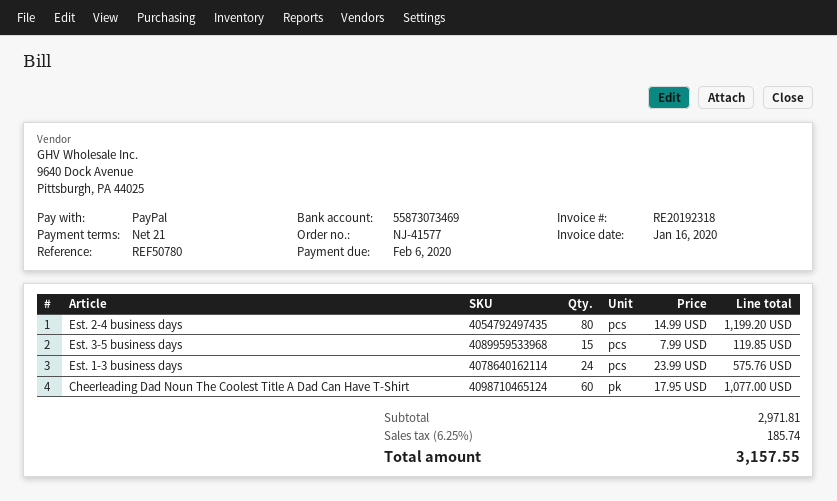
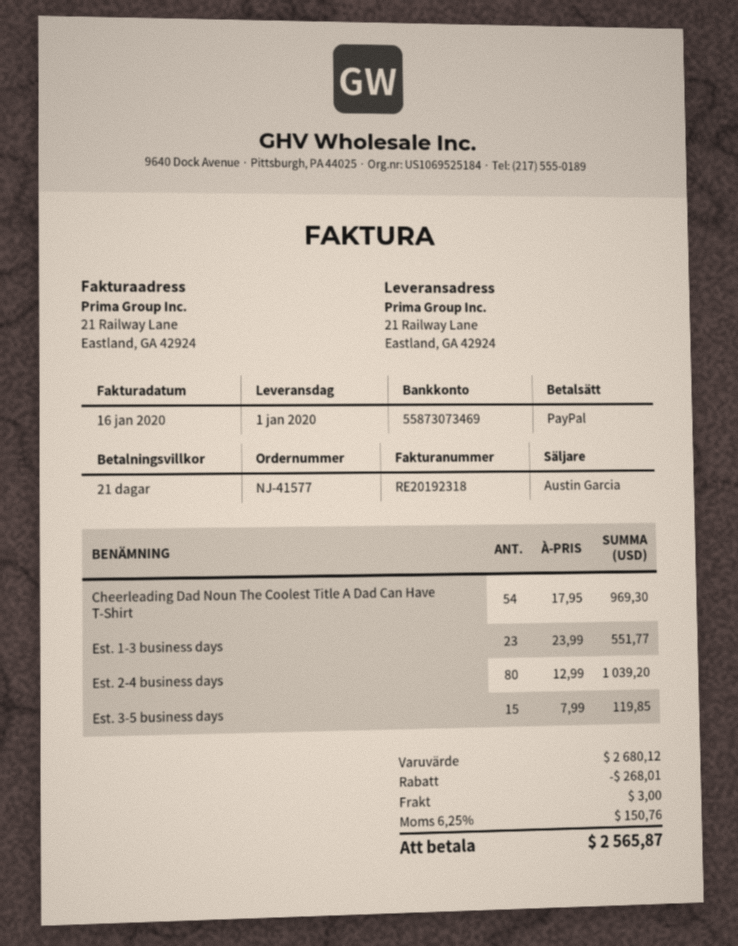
Est. 2-4 business days: 80 x 14.99 = 1199.20 -> 80 x 12.99 = 1039.20
Est. 1-3 business days: 24 x 23.99 = 575.76 -> 23 x 23.99 = 551.77
Cheerleading Dad Noun The Coolest Title A Dad Can Have T-Shirt: 60 x 17.95 = 1077.00 -> 54 x 17.95 = 969.30
subtotal: 2971.81 -> 2680.12
discount: none -> 268.01
shipping: none -> 3.00
tax: 6.25% = 185.74 -> 6.25% = 150.76
total: 3157.55 -> 2565.87

